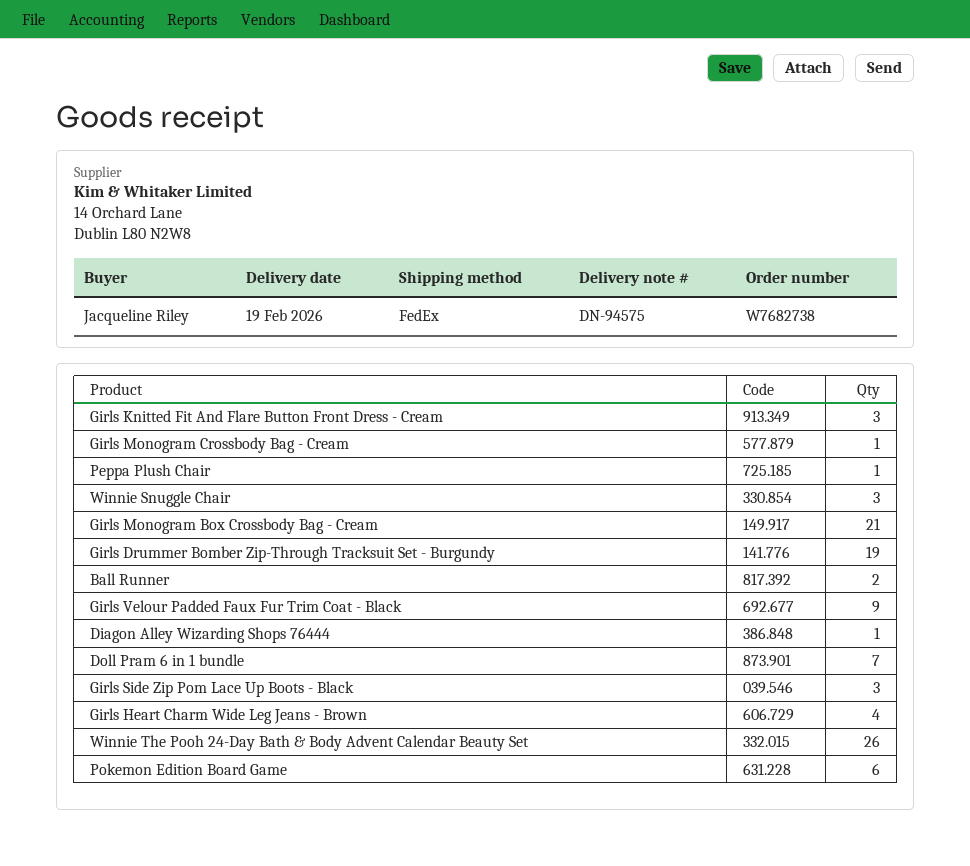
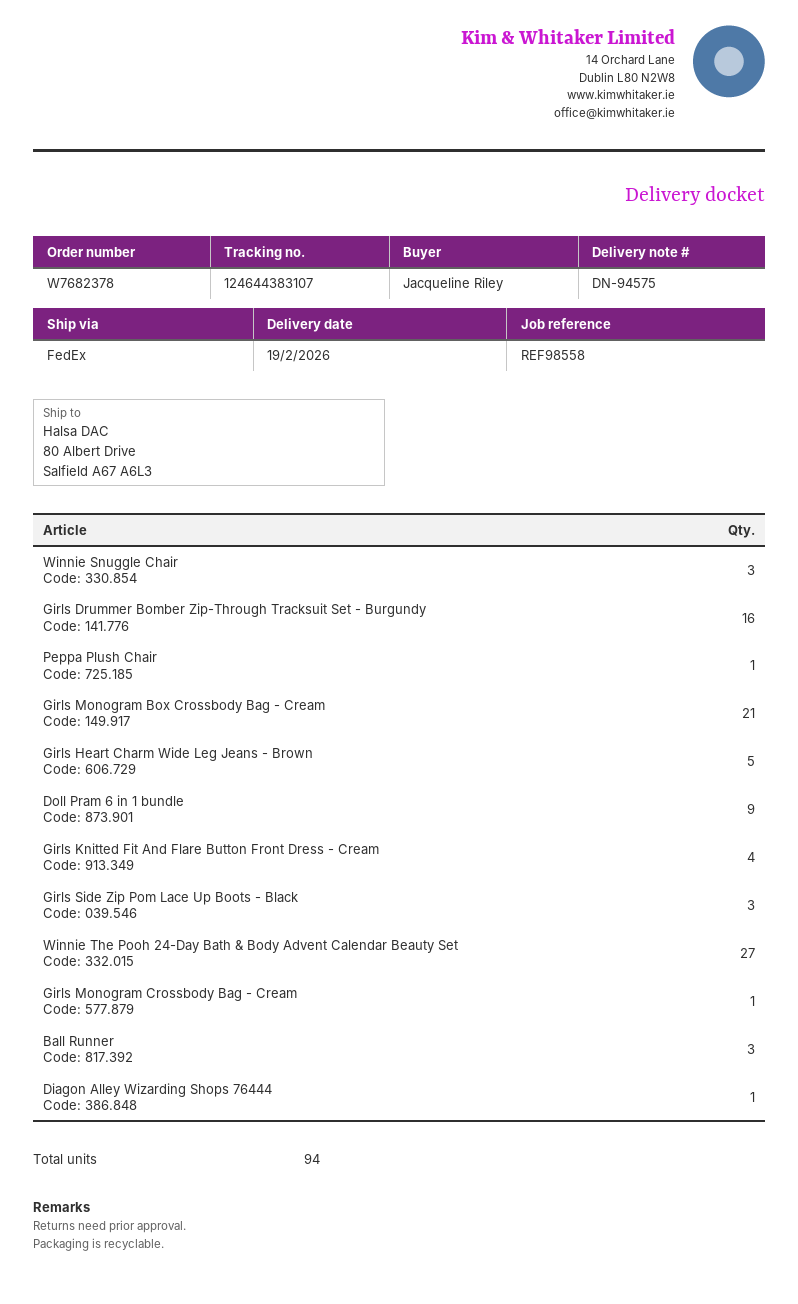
order number: W7682738 -> W7682378
Girls Knitted Fit And Flare Button Front Dress - Cream: 3 -> 4
Girls Drummer Bomber Zip-Through Tracksuit Set - Burgundy: 19 -> 16
Ball Runner: 2 -> 3
Girls Velour Padded Faux Fur Trim Coat - Black: 9 -> none
Doll Pram 6 in 1 bundle: 7 -> 9
Girls Heart Charm Wide Leg Jeans - Brown: 4 -> 5
Winnie The Pooh 24-Day Bath & Body Advent Calendar Beauty Set: 26 -> 27
Pokemon Edition Board Game: 6 -> none

